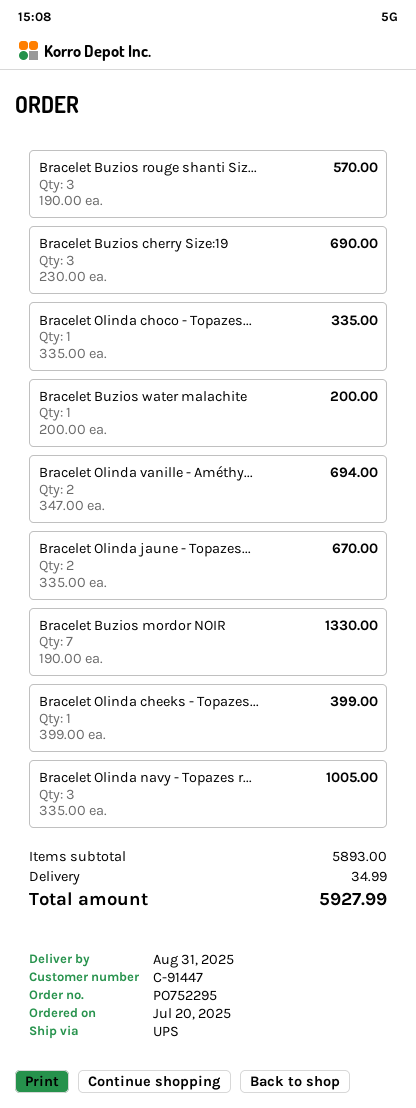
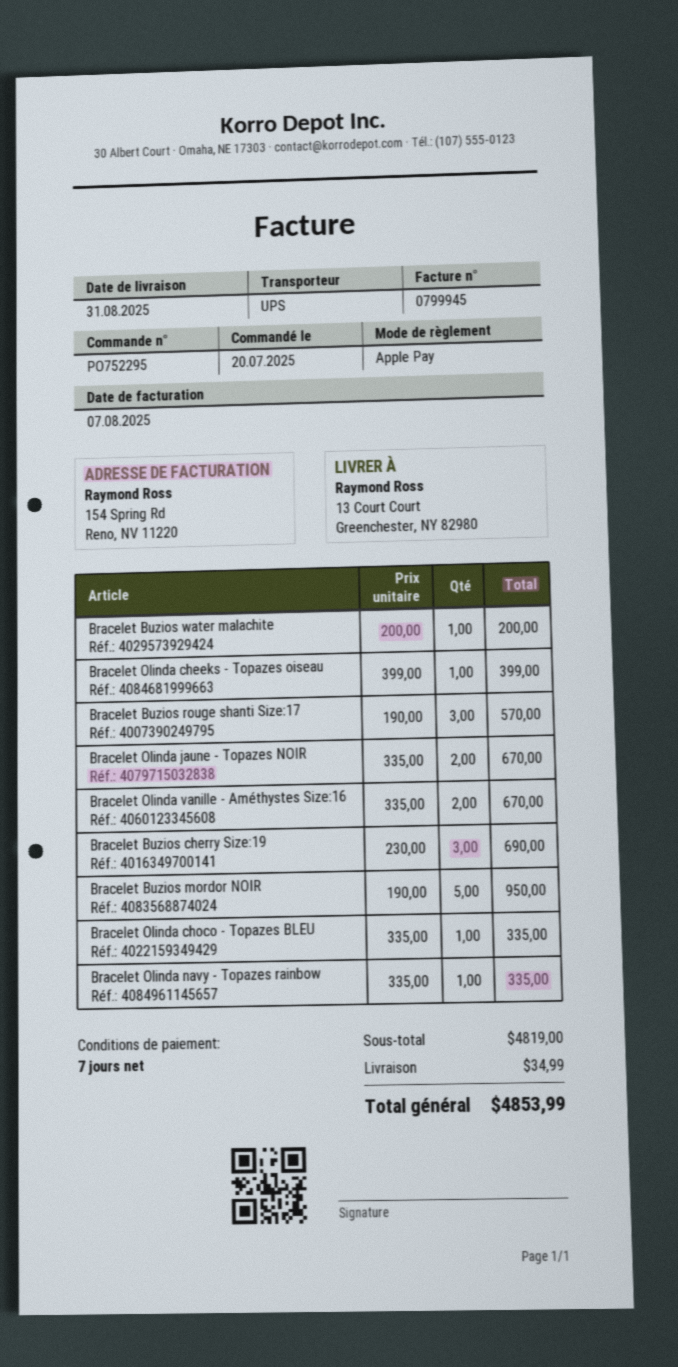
Bracelet Olinda vanille - Améthy...: 2 x 347.00 = 694.00 -> 2 x 335.00 = 670.00
Bracelet Buzios mordor NOIR: 7 x 190.00 = 1330.00 -> 5 x 190.00 = 950.00
Bracelet Olinda navy - Topazes r...: 3 x 335.00 = 1005.00 -> 1 x 335.00 = 335.00
subtotal: 5893.00 -> 4819.00
total: 5927.99 -> 4853.99

